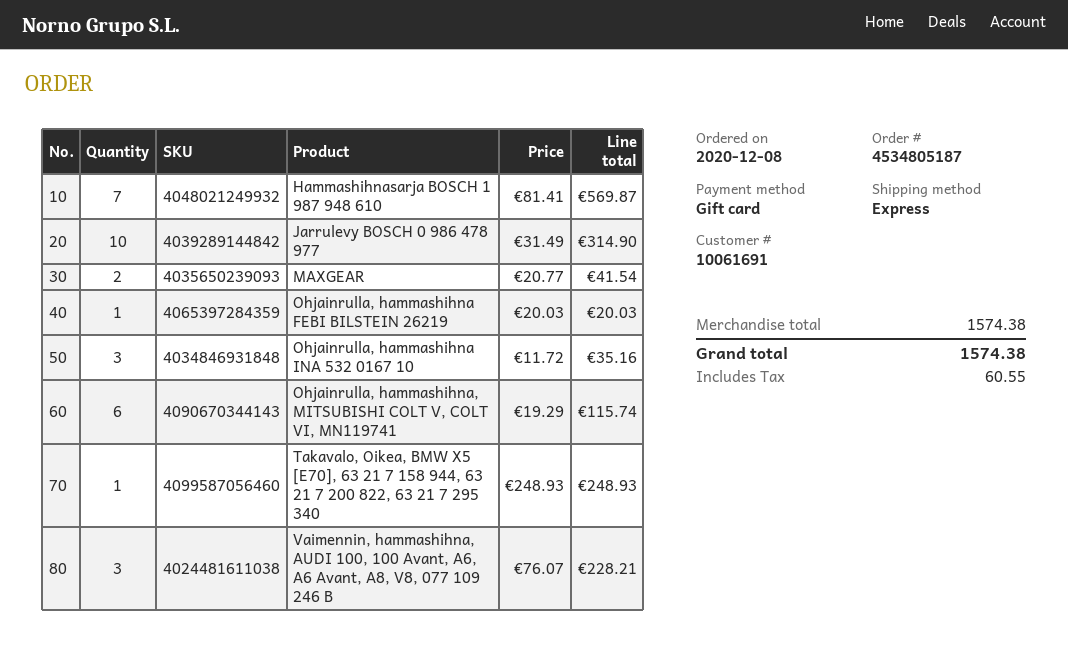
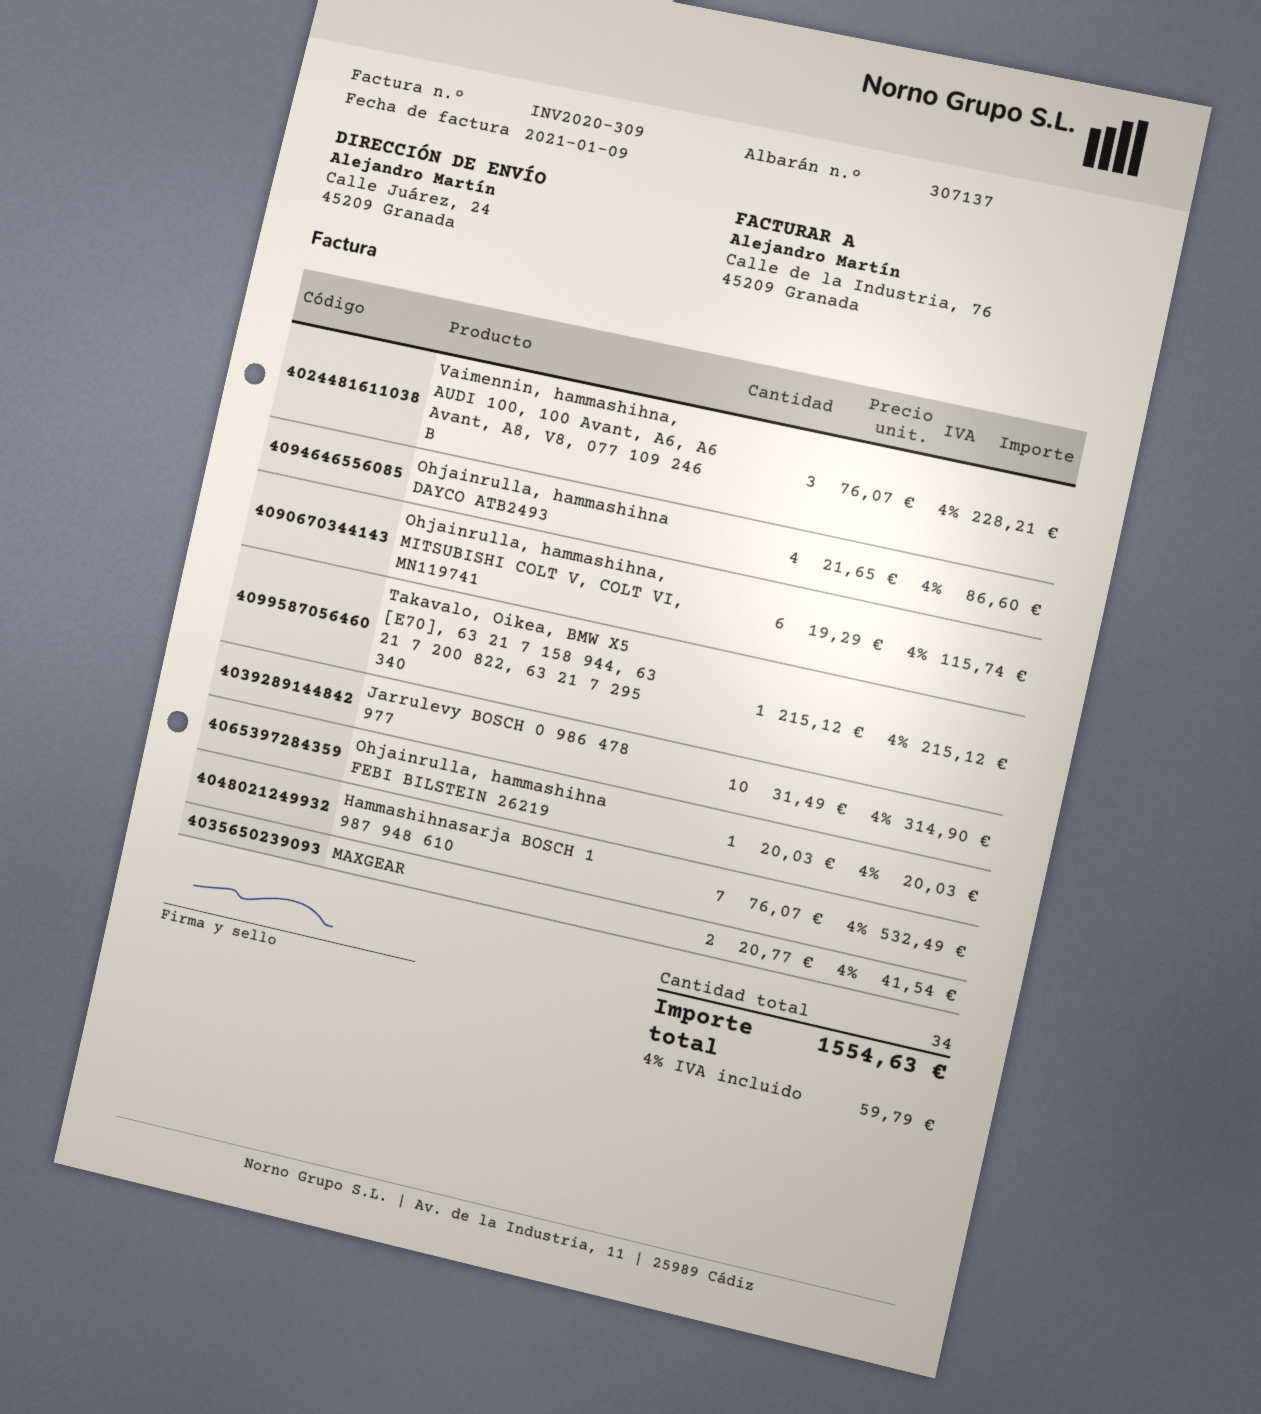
Hammashihnasarja BOSCH 1 987 948 610: 7 x 81.41 = 569.87 -> 7 x 76.07 = 532.49
Ohjainrulla, hammashihna INA 532 0167 10: 3 x 11.72 = 35.16 -> none
Takavalo, Oikea, BMW X5 [E70], 63 21 7 158 944, 63 21 7 200 822, 63 21 7 295 340: 1 x 248.93 = 248.93 -> 1 x 215.12 = 215.12
Ohjainrulla, hammashihna DAYCO ATB2493: none -> 4 x 21.65 = 86.60
tax: 60.55 -> 59.79
total: 1574.38 -> 1554.63

